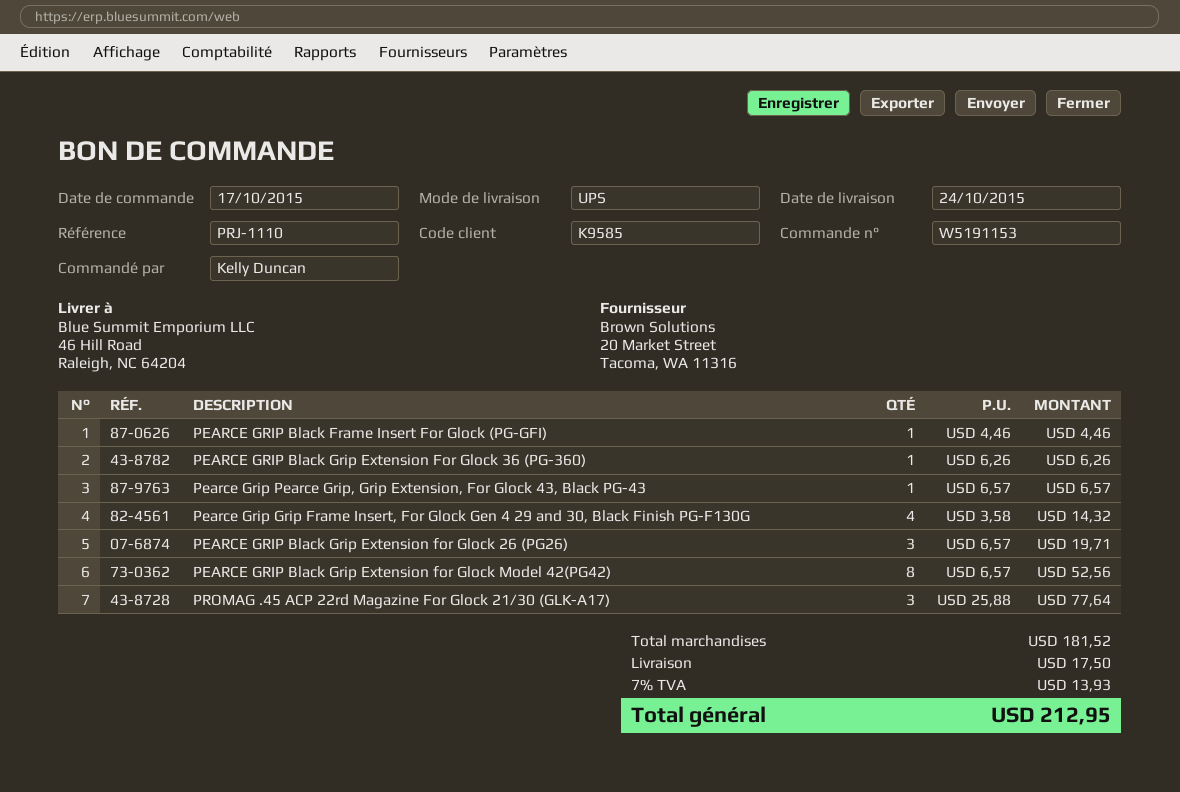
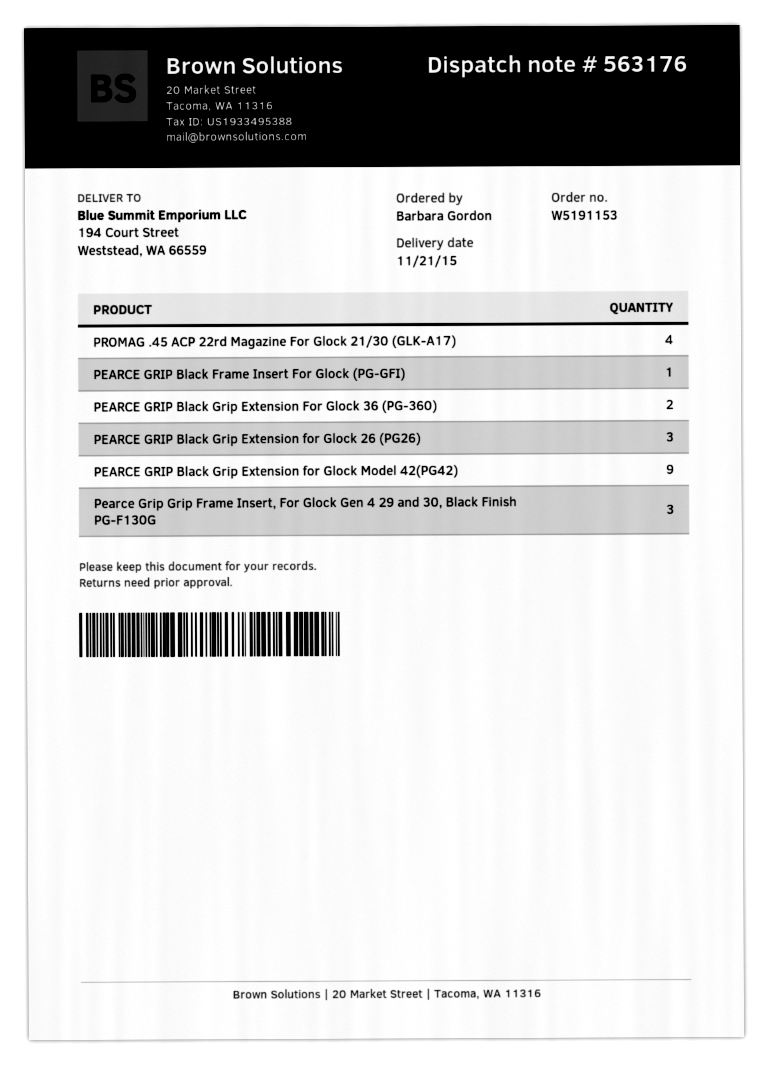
delivery date: 2015-10-24 -> 2015-11-21
ordered by: Kelly Duncan -> Barbara Gordon
ship to: 46 Hill Road, Raleigh, NC 64204 -> 194 Court Street, Weststead, WA 66559
PEARCE GRIP Black Grip Extension For Glock 36 (PG-360): 1 -> 2
Pearce Grip Pearce Grip, Grip Extension, For Glock 43, Black PG-43: 1 -> none
Pearce Grip Grip Frame Insert, For Glock Gen 4 29 and 30, Black Finish PG-F130G: 4 -> 3
PEARCE GRIP Black Grip Extension for Glock Model 42(PG42): 8 -> 9
PROMAG .45 ACP 22rd Magazine For Glock 21/30 (GLK-A17): 3 -> 4

